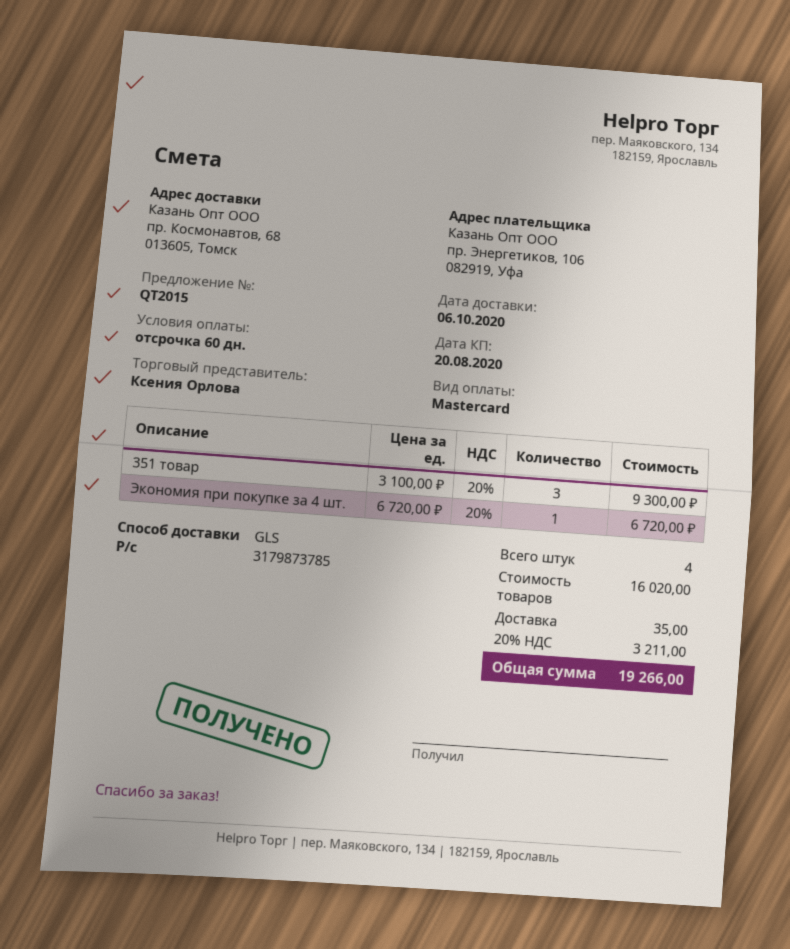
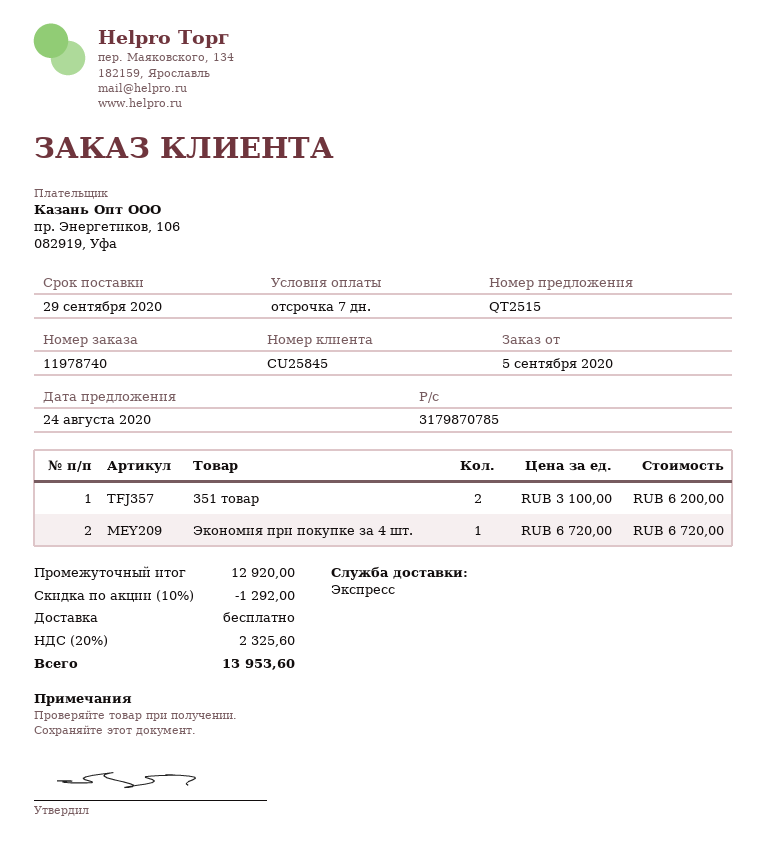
quote number: QT2015 -> QT2515
quote date: 2020-08-20 -> 2020-08-24
delivery date: 2020-10-06 -> 2020-09-29
payment terms: 60 days -> 7 days
bank account: 3179873785 -> 3179870785
shipping method: GLS -> express
351 товар: 3 x 3100.00 = 9300.00 -> 2 x 3100.00 = 6200.00
subtotal: 16020.00 -> 12920.00
discount: none -> 10% = 1292.00
shipping: 35.00 -> 0.00
tax: 20% = 3211.00 -> 20% = 2325.60
total: 19266.00 -> 13953.60

